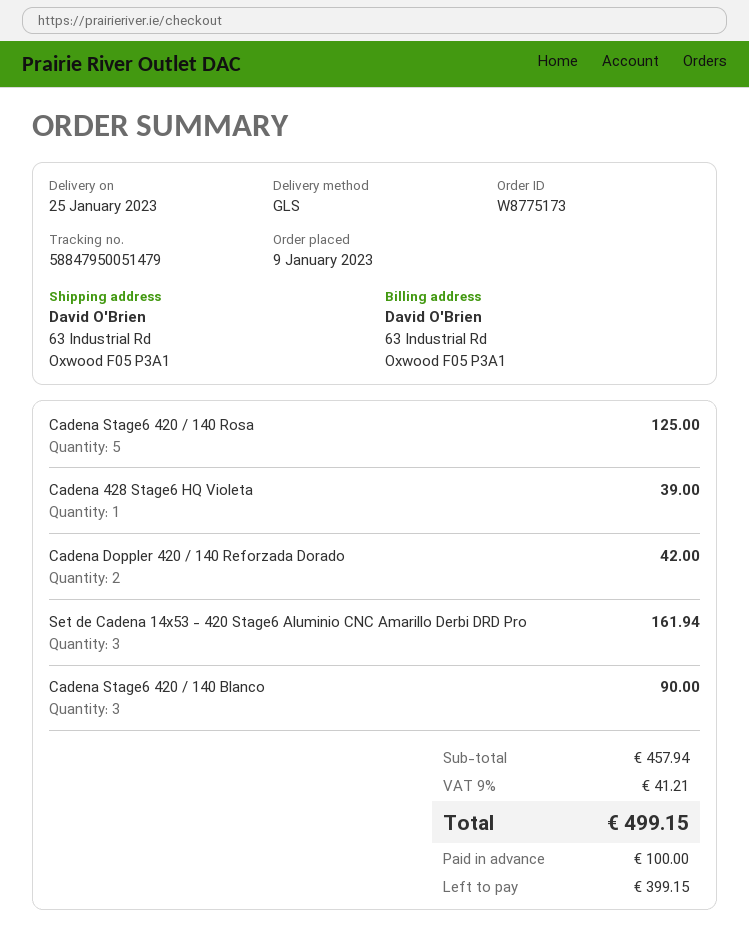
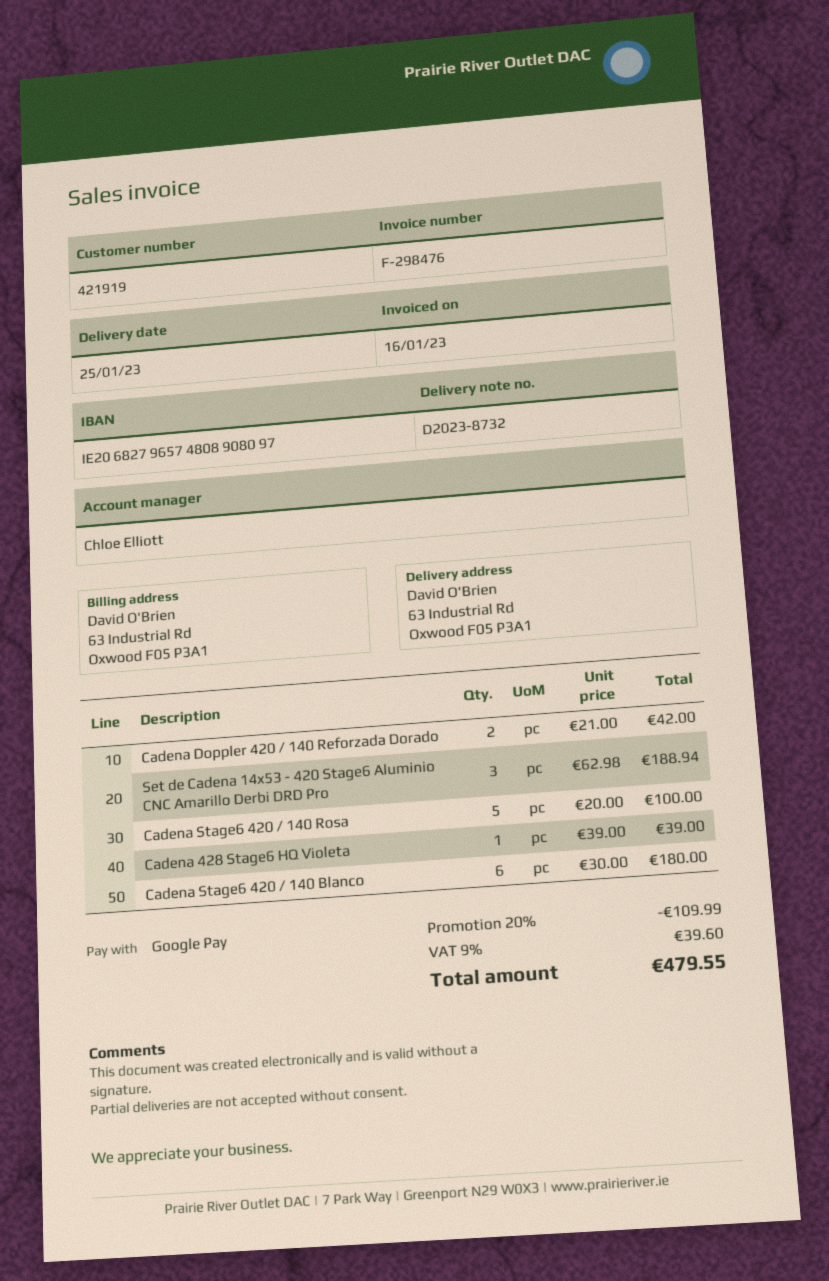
Cadena Stage6 420 / 140 Rosa: 5 for 125.00 -> 5 for 100.00
Set de Cadena 14x53 - 420 Stage6 Aluminio CNC Amarillo Derbi DRD Pro: 3 for 161.94 -> 3 for 188.94
Cadena Stage6 420 / 140 Blanco: 3 for 90.00 -> 6 for 180.00
discount: none -> 20% = 109.99
tax: 9% = 41.21 -> 9% = 39.60
total: 499.15 -> 479.55

